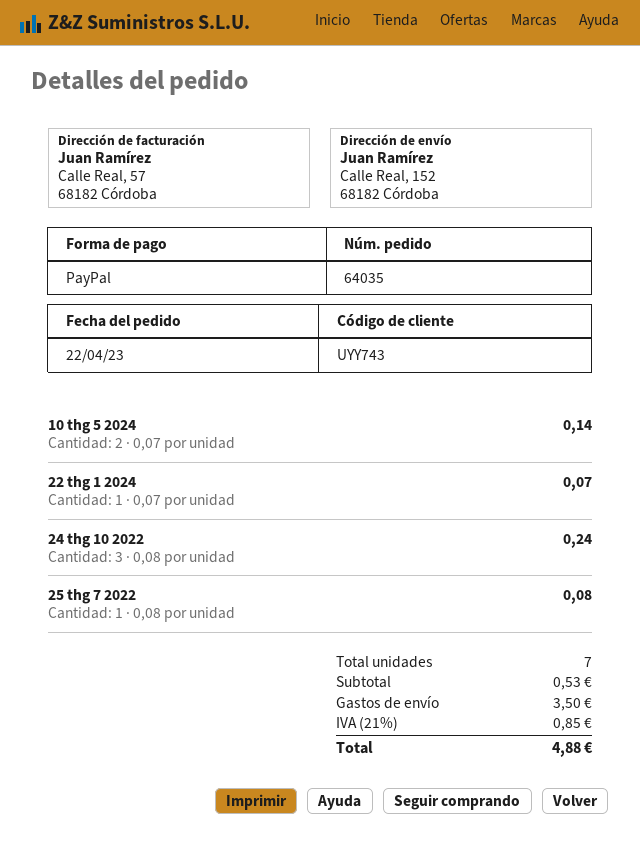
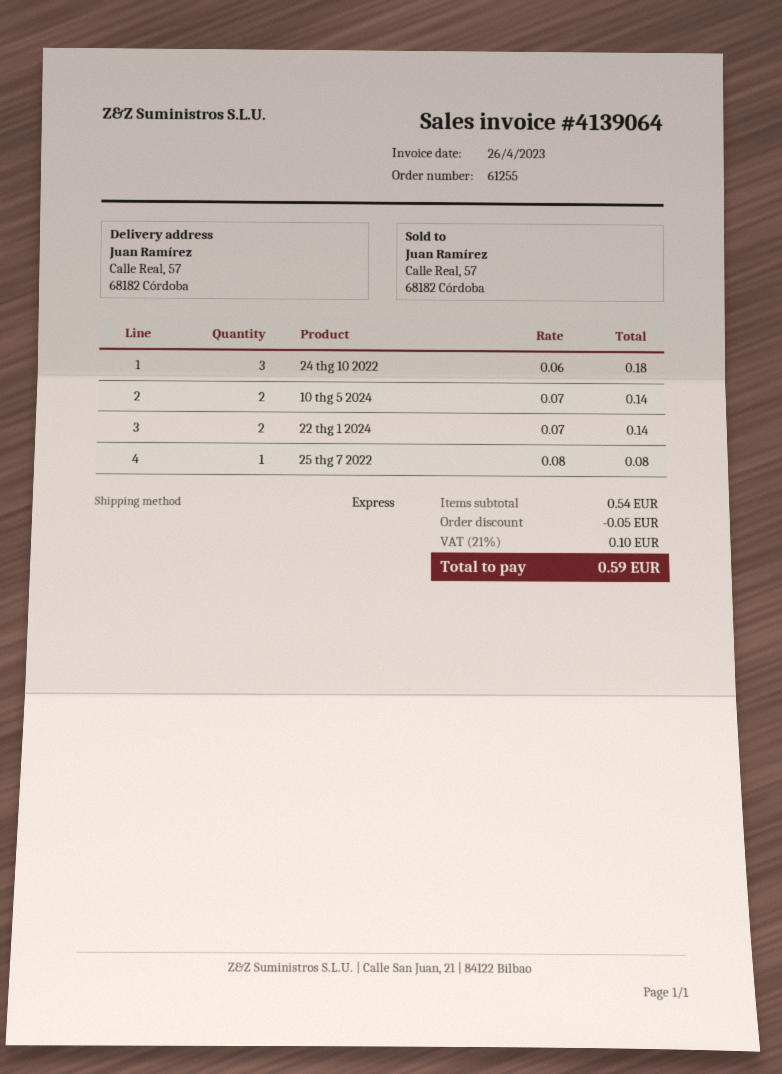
order number: 64035 -> 61255
ship to: Calle Real, 152, 68182 Córdoba -> Calle Real, 57, 68182 Córdoba
22 thg 1 2024: 1 x 0.07 = 0.07 -> 2 x 0.07 = 0.14
24 thg 10 2022: 3 x 0.08 = 0.24 -> 3 x 0.06 = 0.18
subtotal: 0.53 -> 0.54
discount: none -> 0.05
shipping: 3.50 -> none
tax: 21% = 0.85 -> 21% = 0.10
total: 4.88 -> 0.59

